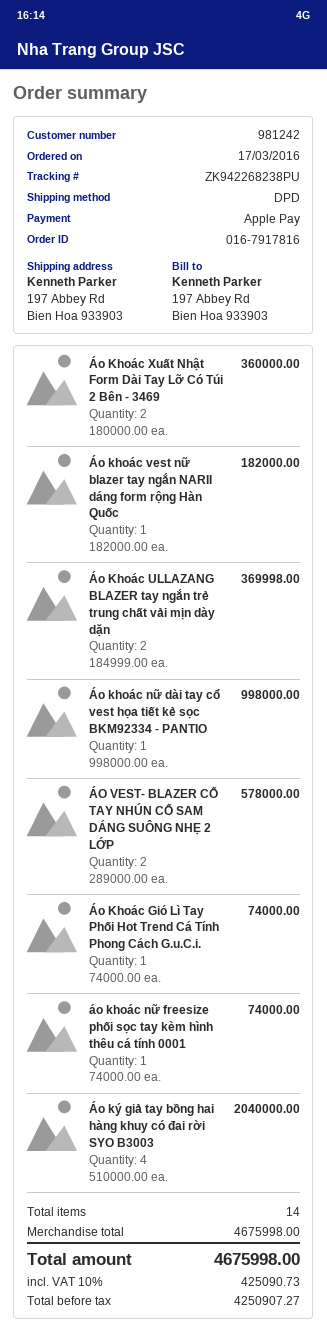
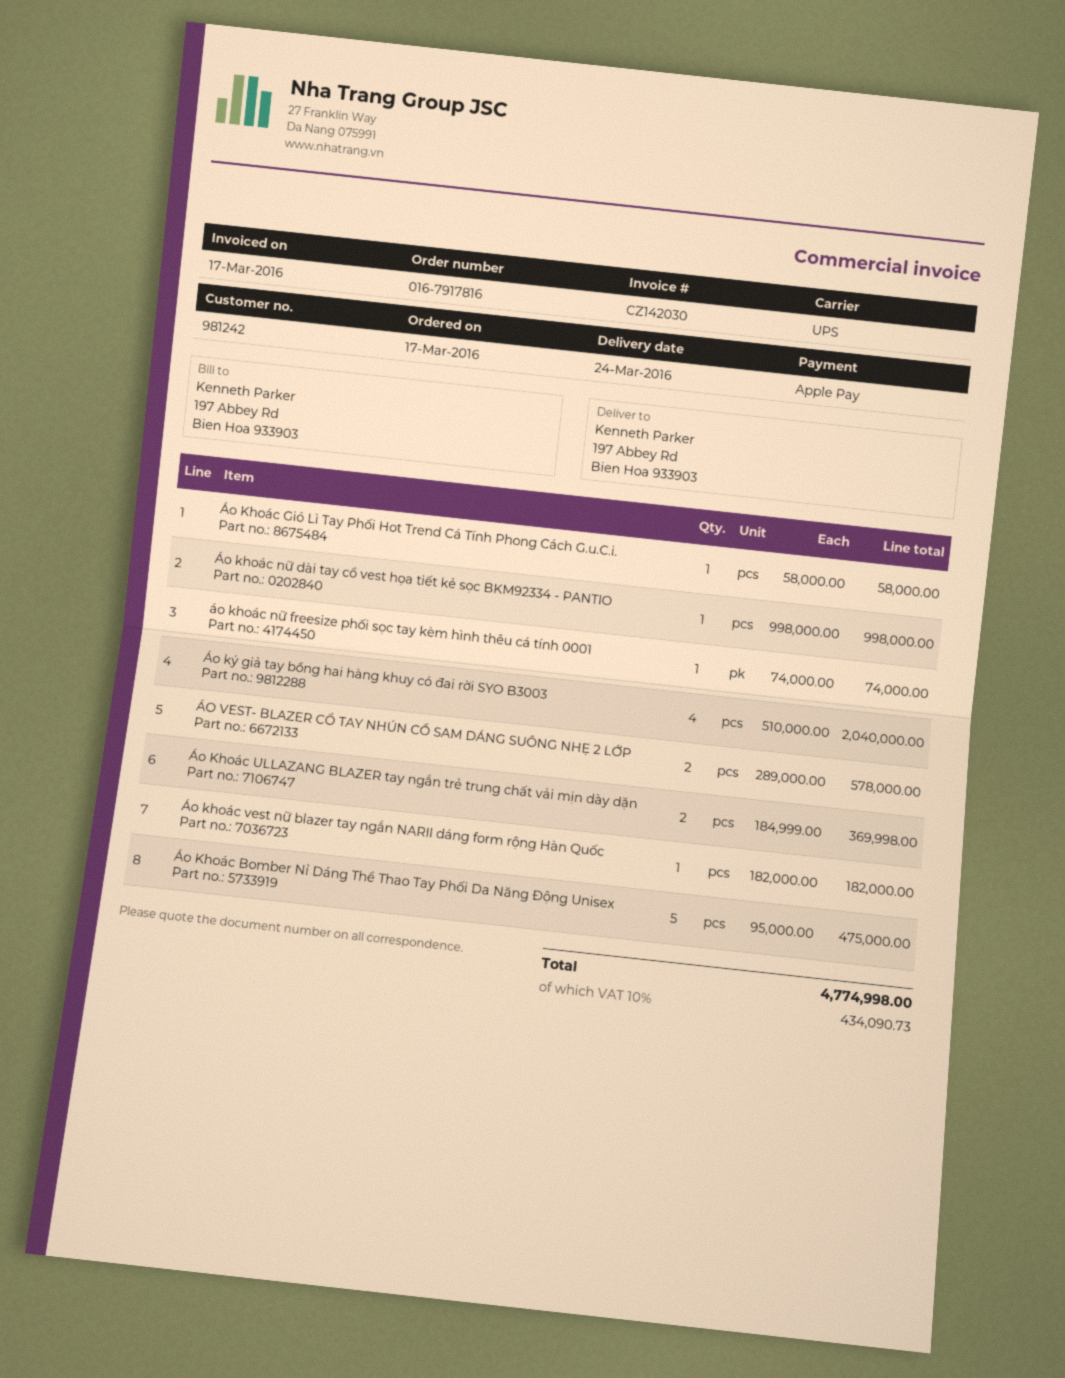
shipping method: DPD -> UPS
Áo Khoác Xuất Nhật Form Dài Tay Lỡ Có Túi 2 Bên - 3469: 2 x 180000.00 = 360000.00 -> none
Áo Khoác Gió Lì Tay Phối Hot Trend Cá Tính Phong Cách G.u.C.i.: 1 x 74000.00 = 74000.00 -> 1 x 58000.00 = 58000.00
Áo Khoác Bomber Nỉ Dáng Thể Thao Tay Phối Da Năng Động Unisex: none -> 5 x 95000.00 = 475000.00
tax: 10% = 425090.73 -> 10% = 434090.73
total: 4675998.00 -> 4774998.00

